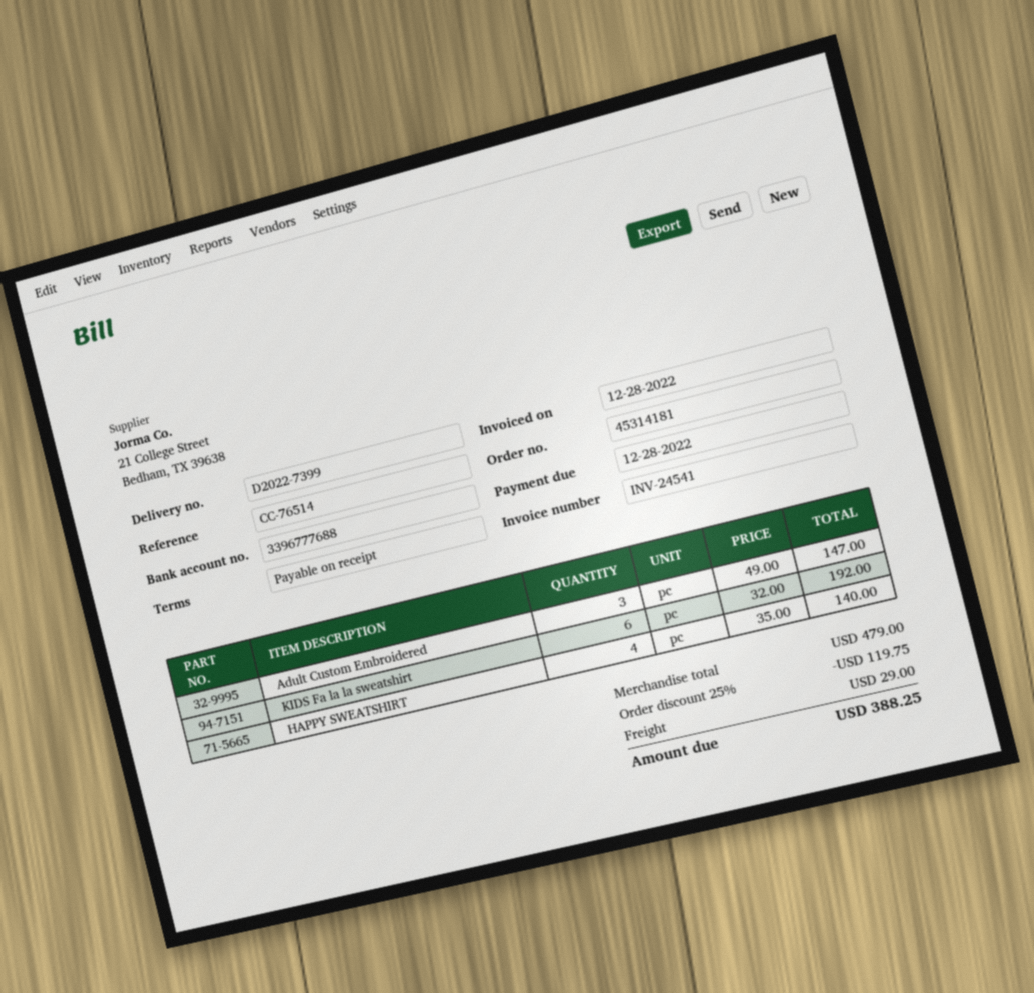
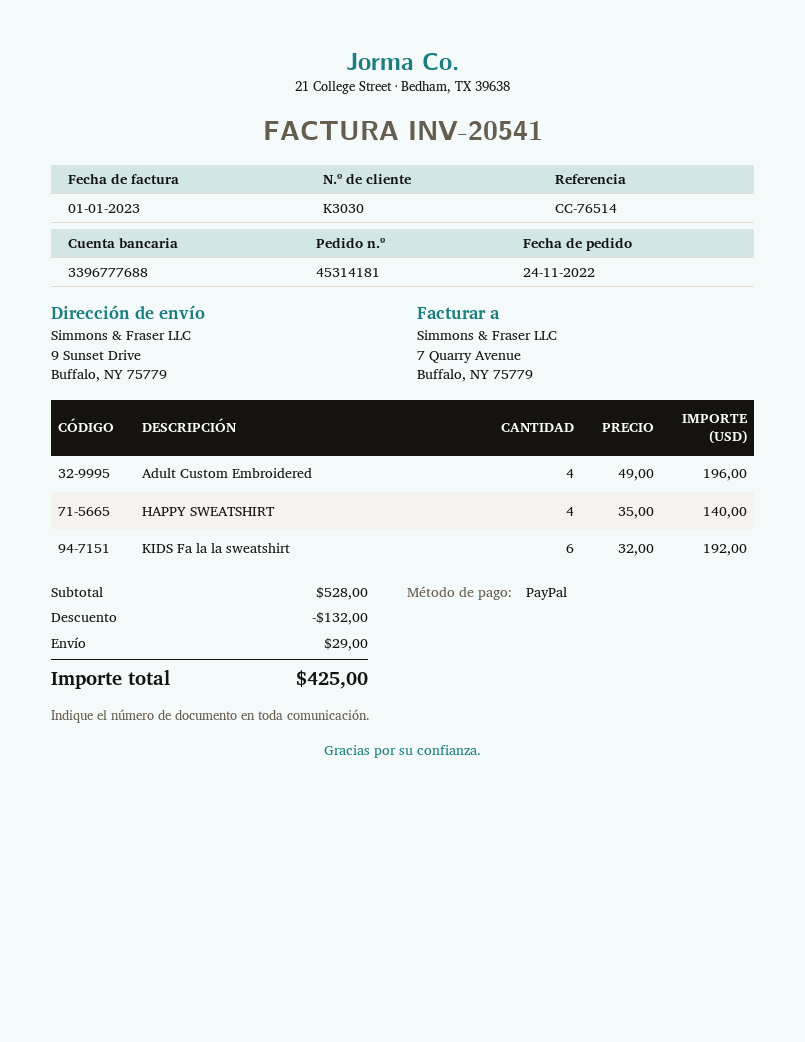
invoice number: INV-24541 -> INV-20541
invoice date: 2022-12-28 -> 2023-01-01
Adult Custom Embroidered: 3 x 49.00 = 147.00 -> 4 x 49.00 = 196.00
subtotal: 479.00 -> 528.00
discount: 119.75 -> 132.00
total: 388.25 -> 425.00

